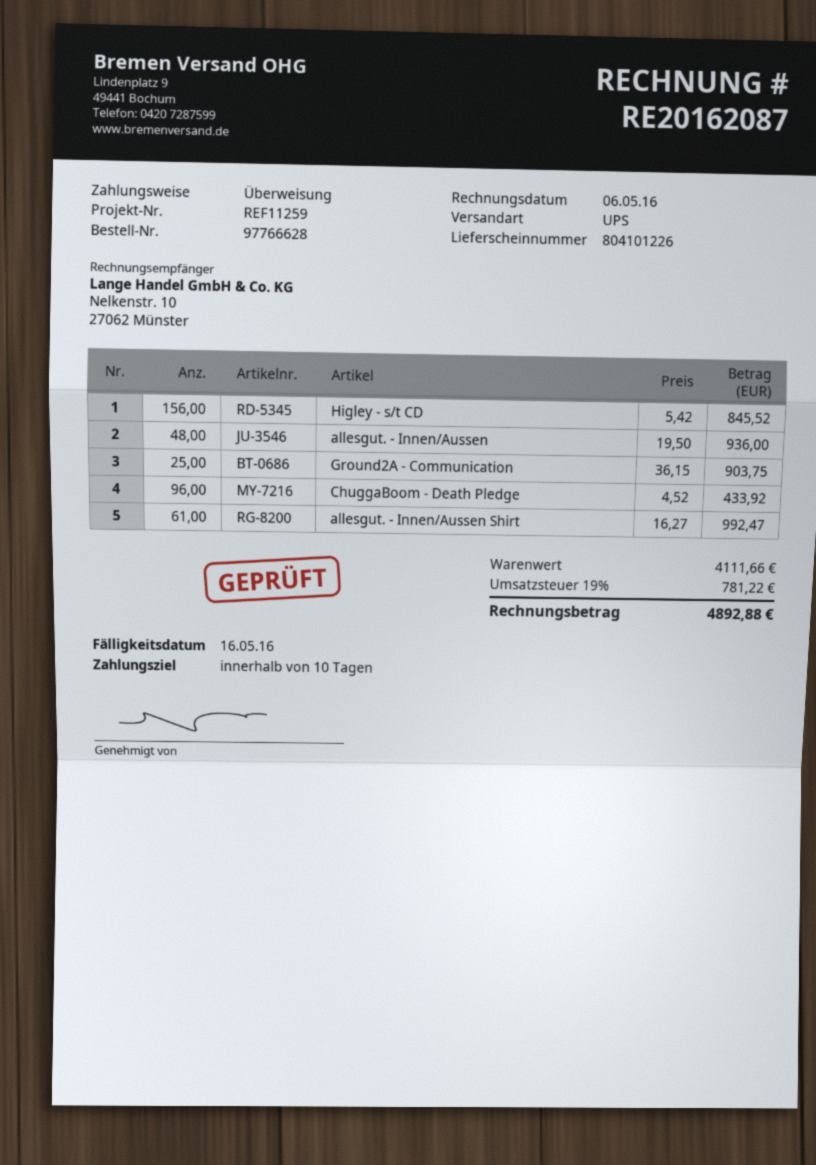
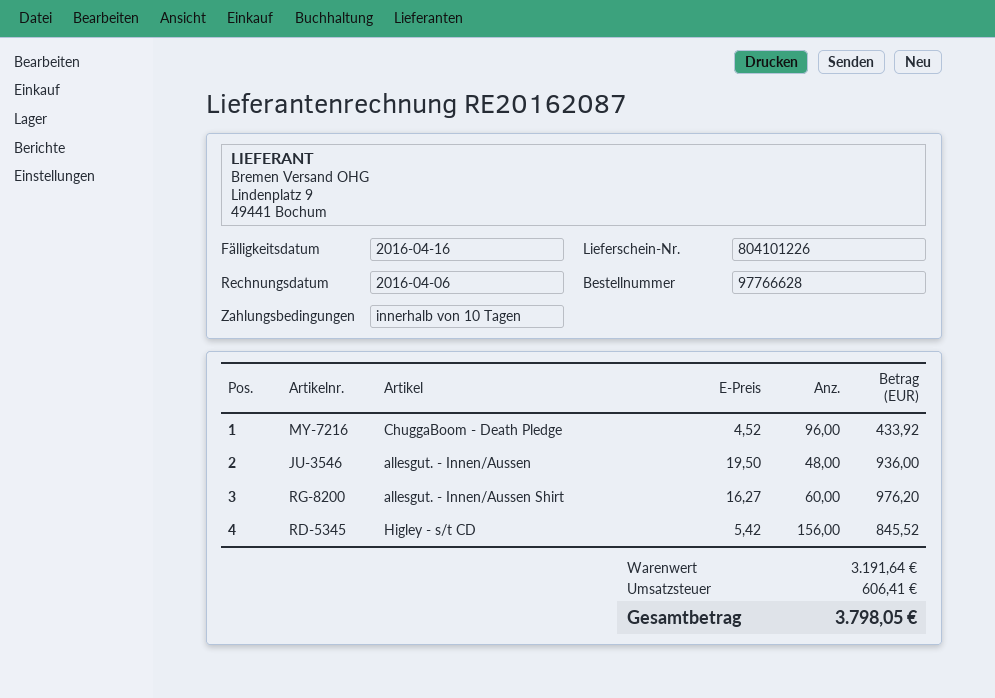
invoice date: 2016-05-06 -> 2016-04-06
due date: 2016-05-16 -> 2016-04-16
Ground2A - Communication: 25 x 36.15 = 903.75 -> none
allesgut. - Innen/Aussen Shirt: 61 x 16.27 = 992.47 -> 60 x 16.27 = 976.20
subtotal: 4111.66 -> 3191.64
tax: 781.22 -> 606.41
total: 4892.88 -> 3798.05

